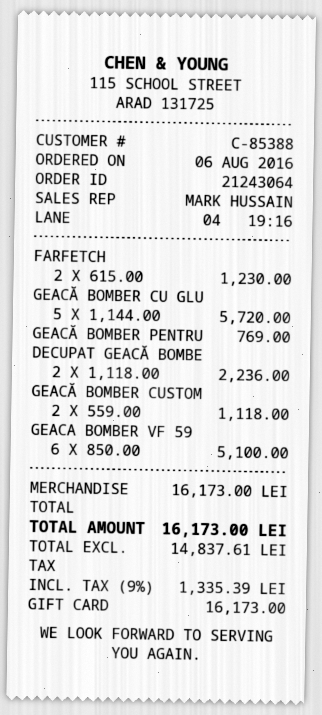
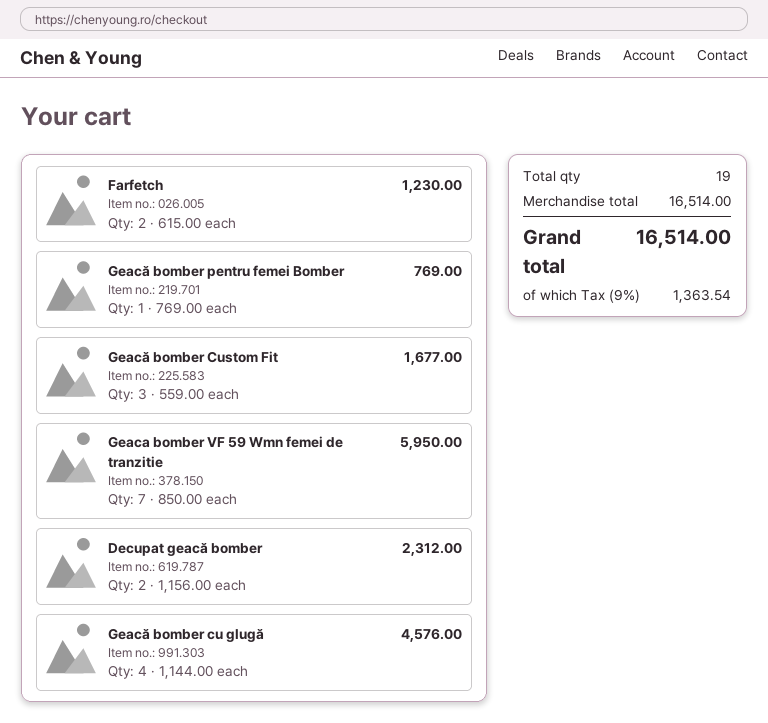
GEACĂ BOMBER CU GLU: 5 x 1144.00 = 5720.00 -> 4 x 1144.00 = 4576.00
DECUPAT GEACĂ BOMBE: 2 x 1118.00 = 2236.00 -> 2 x 1156.00 = 2312.00
GEACĂ BOMBER CUSTOM: 2 x 559.00 = 1118.00 -> 3 x 559.00 = 1677.00
GEACA BOMBER VF 59: 6 x 850.00 = 5100.00 -> 7 x 850.00 = 5950.00
subtotal: 16173.00 -> 16514.00
tax: 9% = 1335.39 -> 9% = 1363.54
total: 16173.00 -> 16514.00

